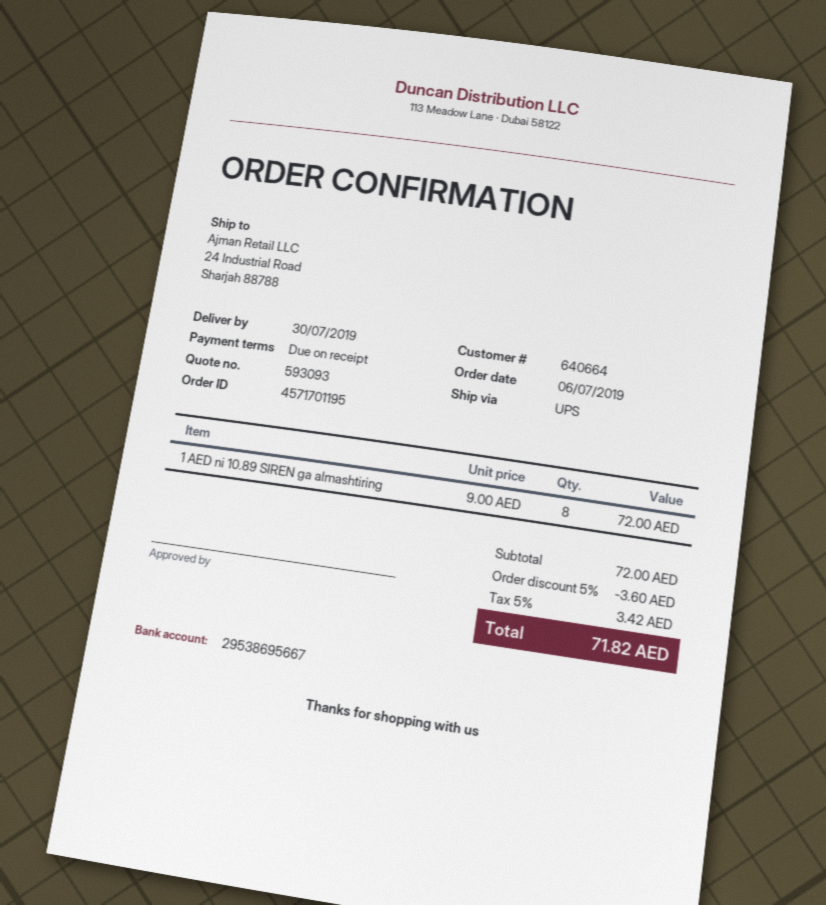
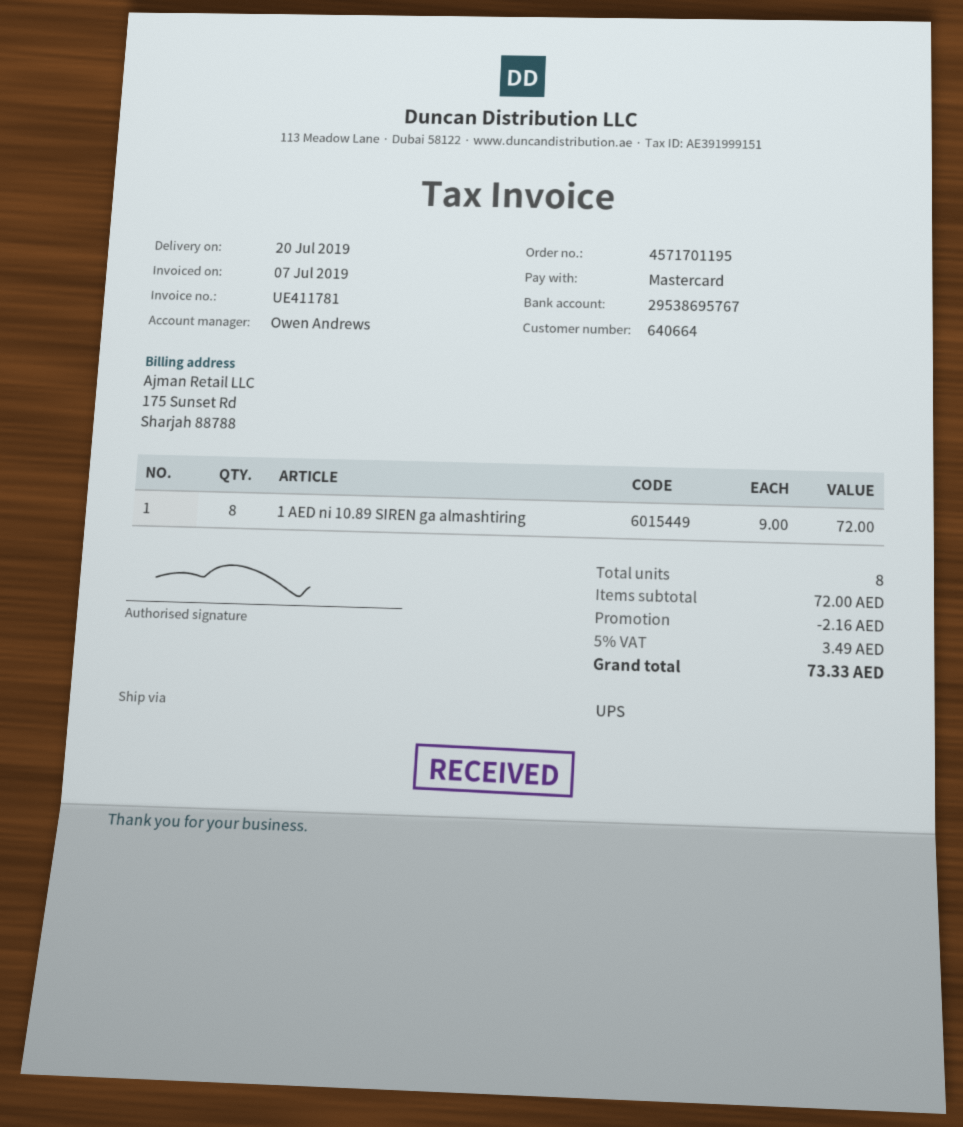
delivery date: 2019-07-30 -> 2019-07-20
bank account: 29538695667 -> 29538695767
discount: 3.60 -> 2.16
tax: 5% = 3.42 -> 5% = 3.49
total: 71.82 -> 73.33

